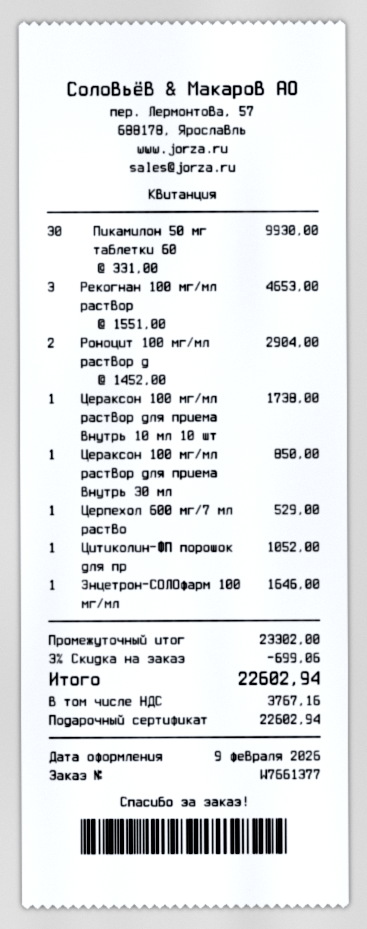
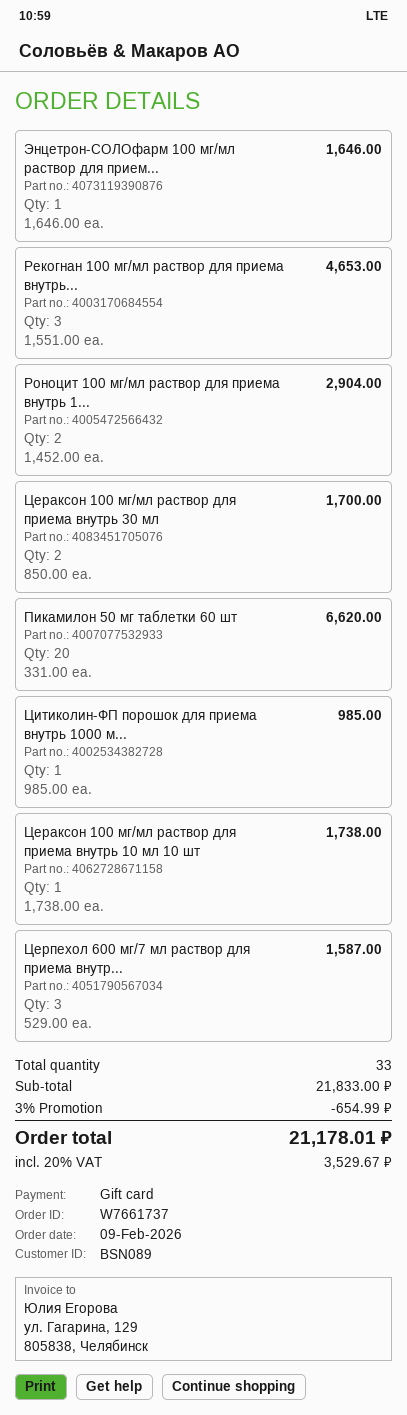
order number: W7661377 -> W7661737
Пикамилон 50 мг таблетки 60: 30 x 331.00 = 9930.00 -> 20 x 331.00 = 6620.00
Цераксон 100 мг/мл раствор для приема внутрь 30 мл: 1 x 850.00 = 850.00 -> 2 x 850.00 = 1700.00
Церпехол 600 мг/7 мл раство: 1 x 529.00 = 529.00 -> 3 x 529.00 = 1587.00
Цитиколин-ФП порошок для пр: 1 x 1052.00 = 1052.00 -> 1 x 985.00 = 985.00
subtotal: 23302.00 -> 21833.00
discount: 3% = 699.06 -> 3% = 654.99
tax: 3767.16 -> 3529.67
total: 22602.94 -> 21178.01

